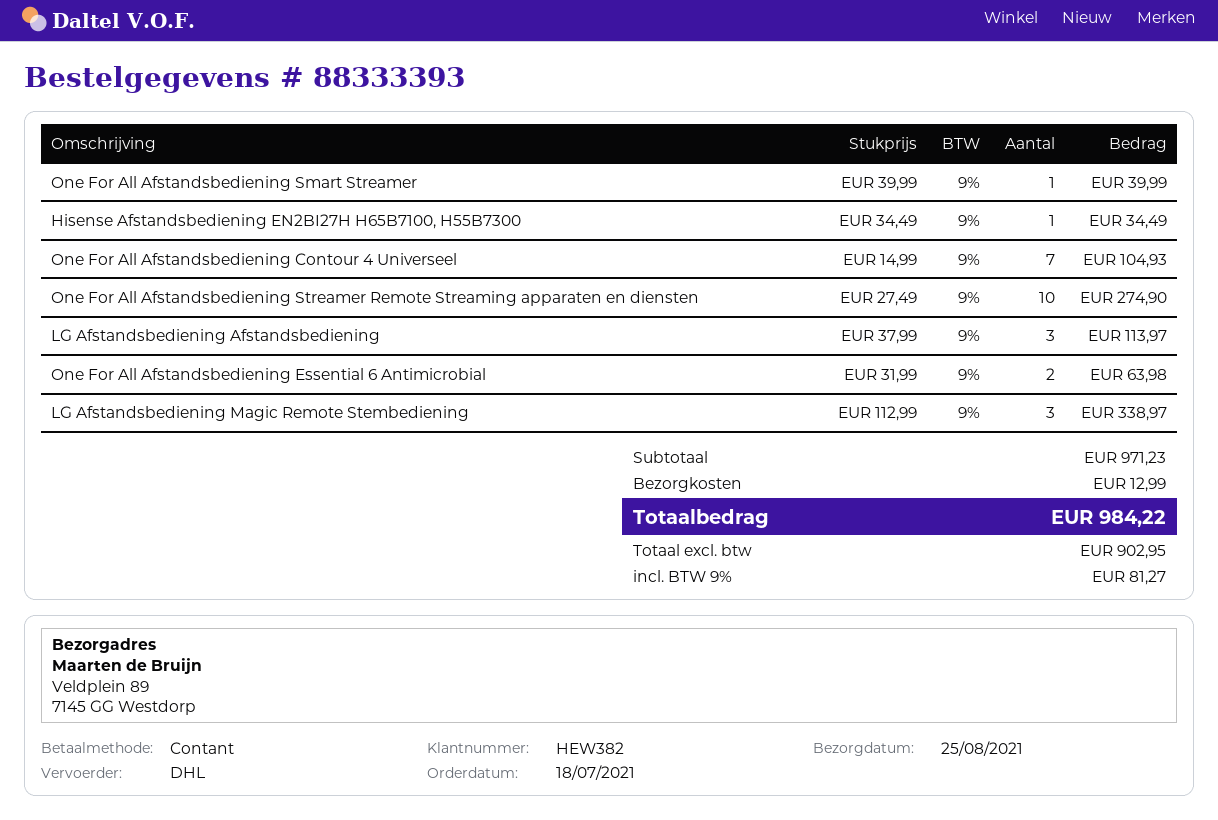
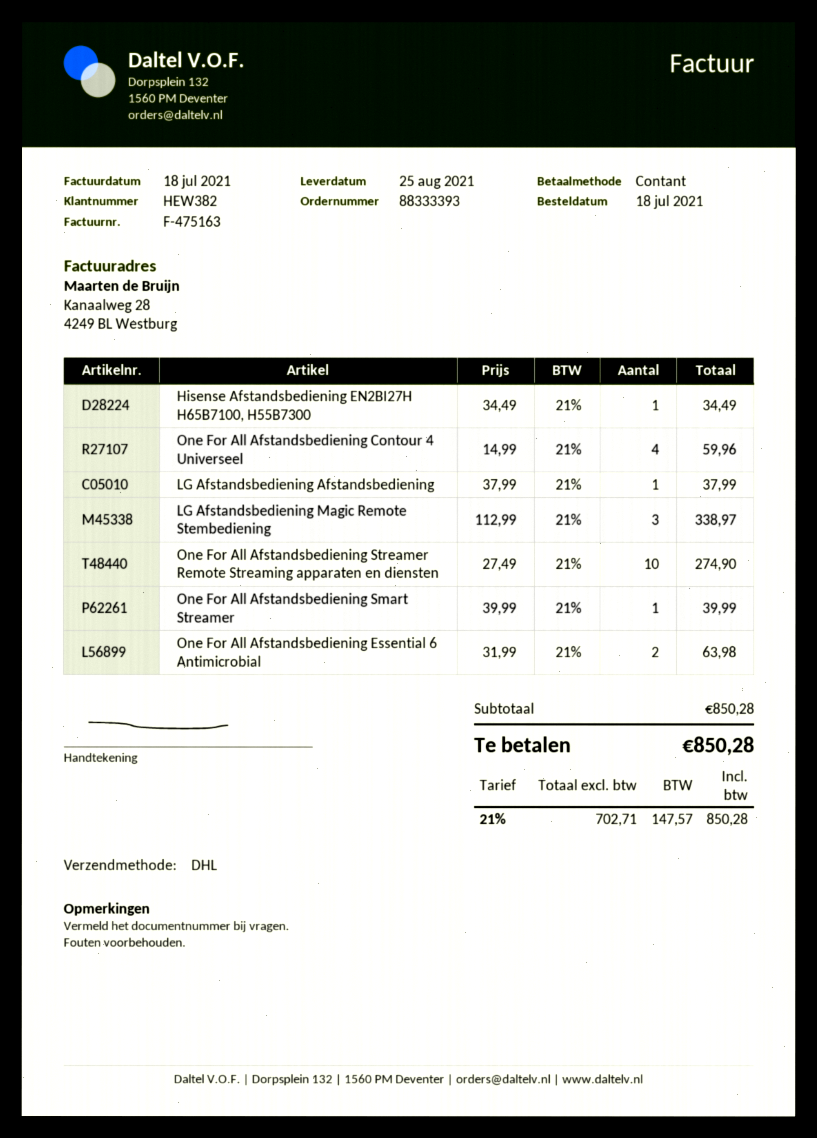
One For All Afstandsbediening Contour 4 Universeel: 7 x 14.99 = 104.93 -> 4 x 14.99 = 59.96
LG Afstandsbediening Afstandsbediening: 3 x 37.99 = 113.97 -> 1 x 37.99 = 37.99
subtotal: 971.23 -> 850.28
shipping: 12.99 -> none
net: 902.95 -> 702.71
tax: 9% = 81.27 -> 21% = 147.57
total: 984.22 -> 850.28

